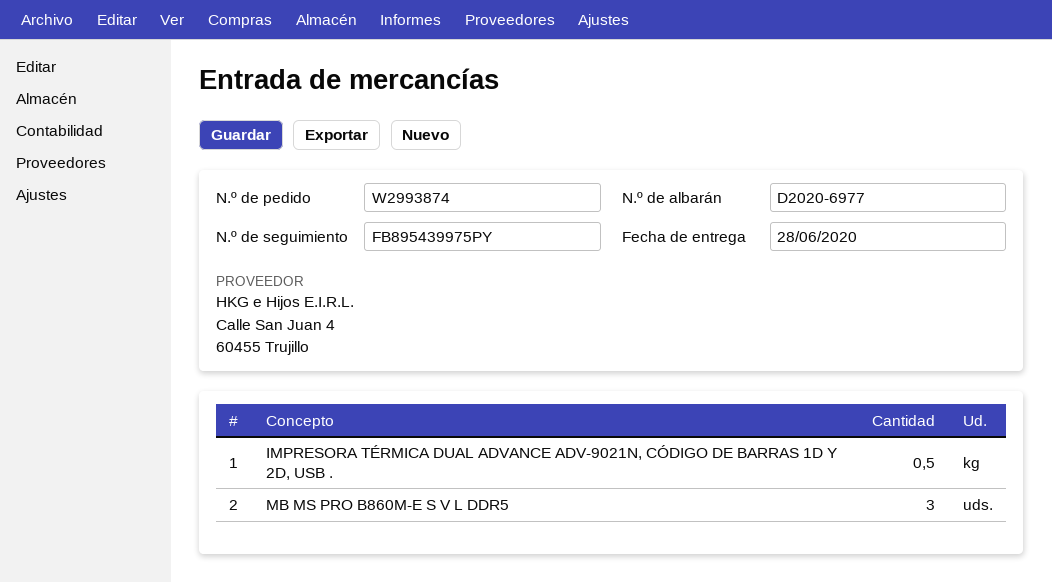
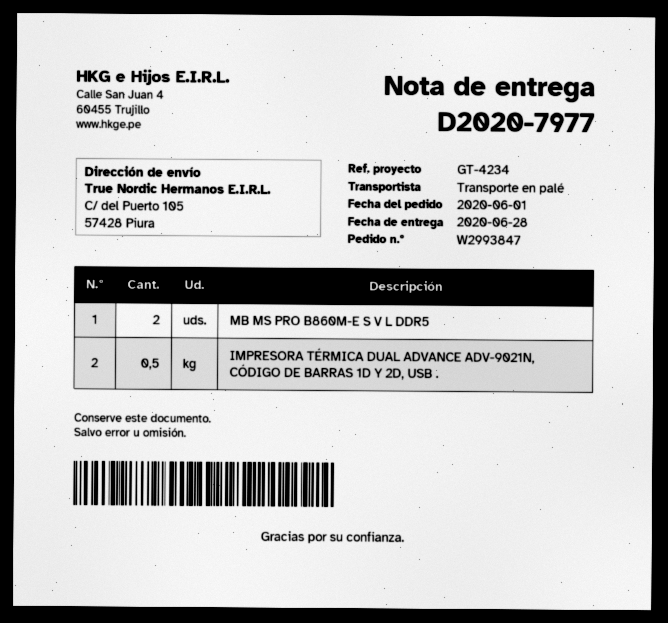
order number: W2993874 -> W2993847
delivery note number: D2020-6977 -> D2020-7977
MB MS PRO B860M-E S V L DDR5: 3 -> 2

